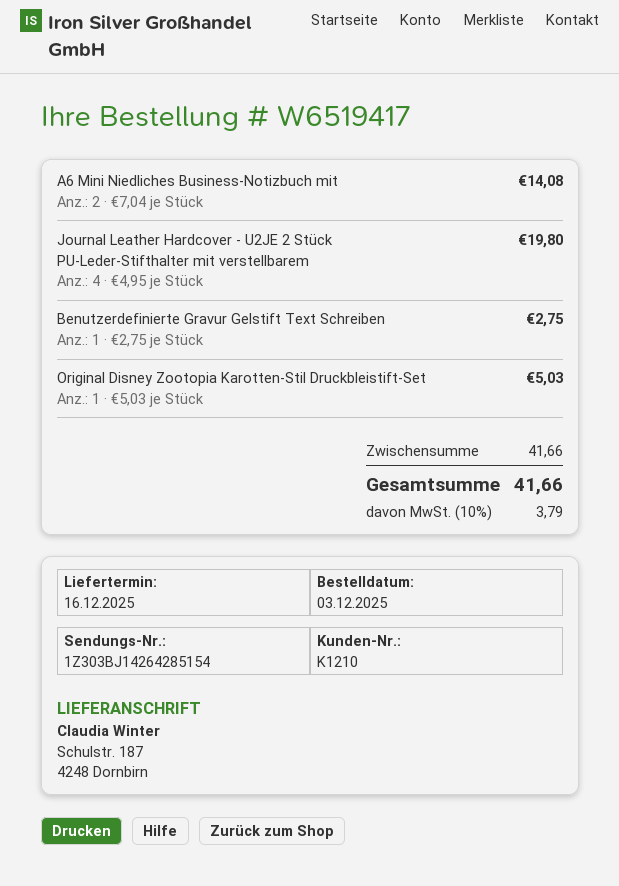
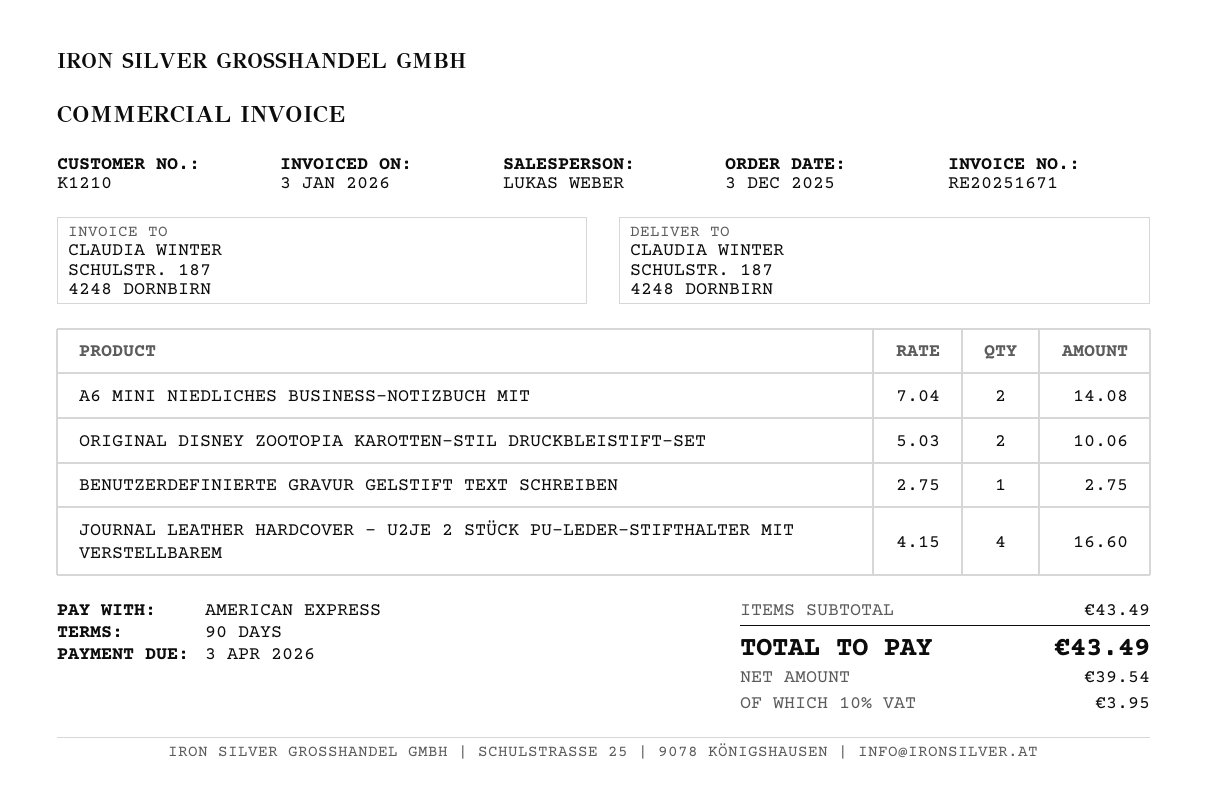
Journal Leather Hardcover - U2JE 2 Stück PU-Leder-Stifthalter mit verstellbarem: 4 x 4.95 = 19.80 -> 4 x 4.15 = 16.60
Original Disney Zootopia Karotten-Stil Druckbleistift-Set: 1 x 5.03 = 5.03 -> 2 x 5.03 = 10.06
subtotal: 41.66 -> 43.49
tax: 10% = 3.79 -> 10% = 3.95
total: 41.66 -> 43.49

